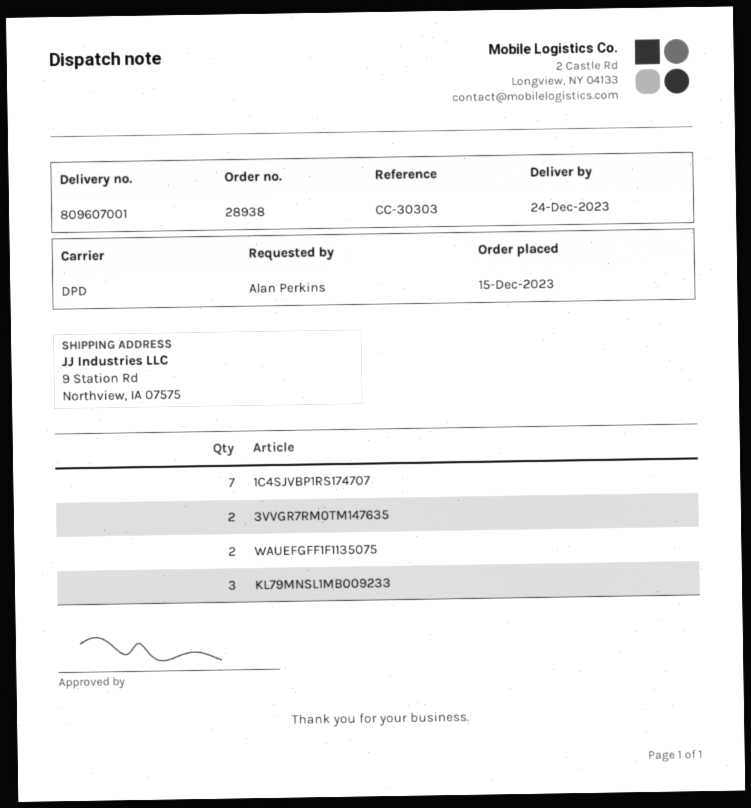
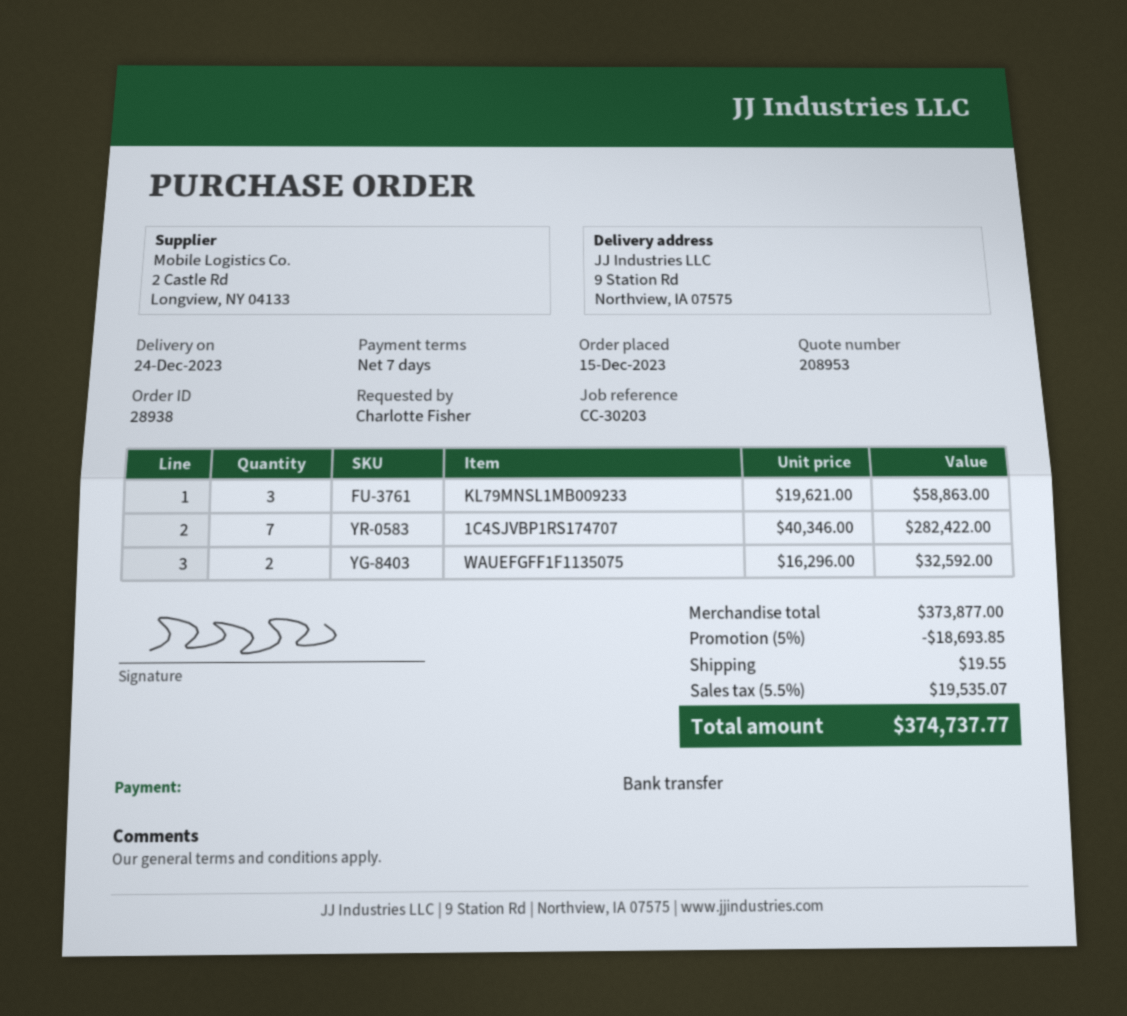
reference: CC-30303 -> CC-30203
ordered by: Alan Perkins -> Charlotte Fisher
3VVGR7RM0TM147635: 2 -> none

